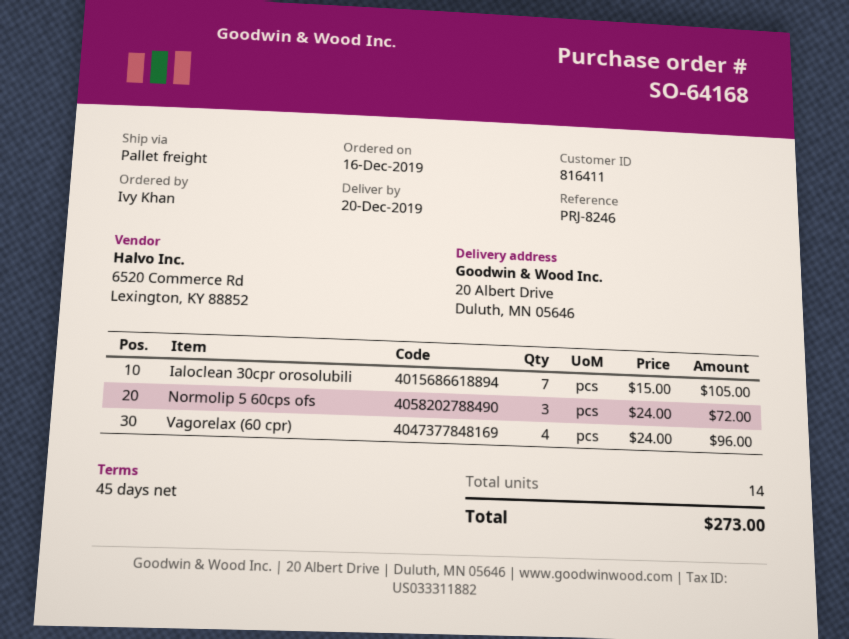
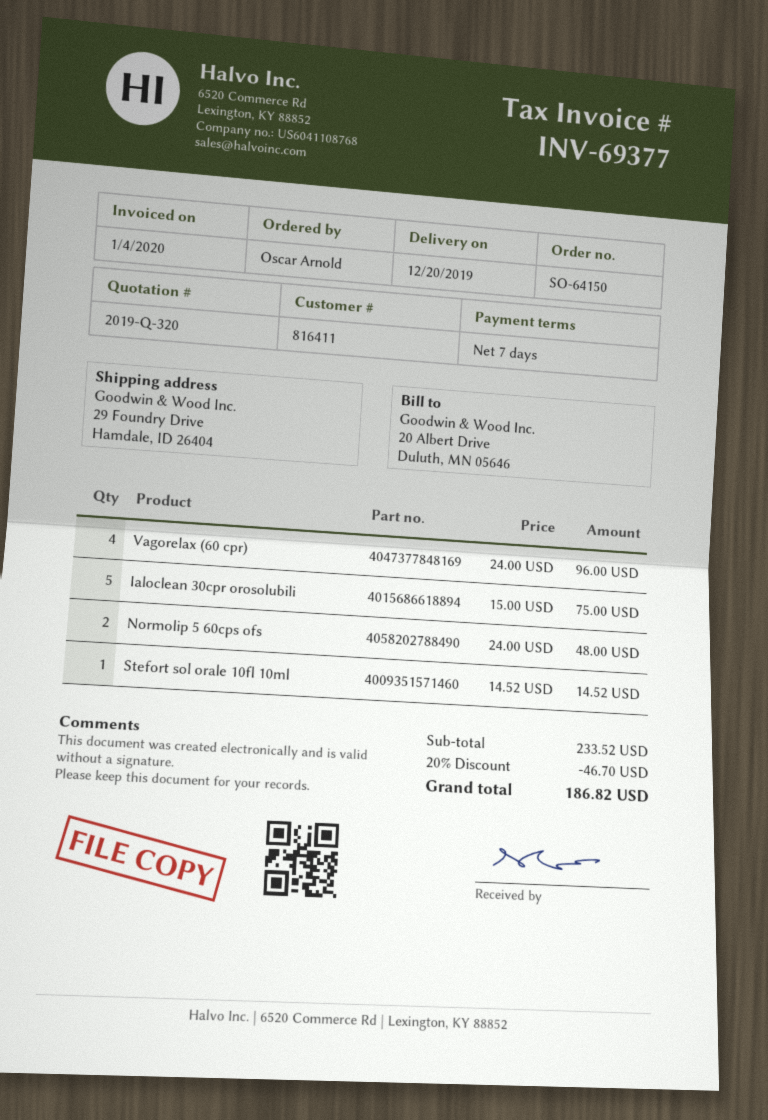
order number: SO-64168 -> SO-64150
payment terms: 45 days -> 7 days
ordered by: Ivy Khan -> Oscar Arnold
ship to: 20 Albert Drive, Duluth, MN 05646 -> 29 Foundry Drive, Hamdale, ID 26404
Ialoclean 30cpr orosolubili: 7 x 15.00 = 105.00 -> 5 x 15.00 = 75.00
Normolip 5 60cps ofs: 3 x 24.00 = 72.00 -> 2 x 24.00 = 48.00
Stefort sol orale 10fl 10ml: none -> 1 x 14.52 = 14.52
discount: none -> 20% = 46.70
total: 273.00 -> 186.82

